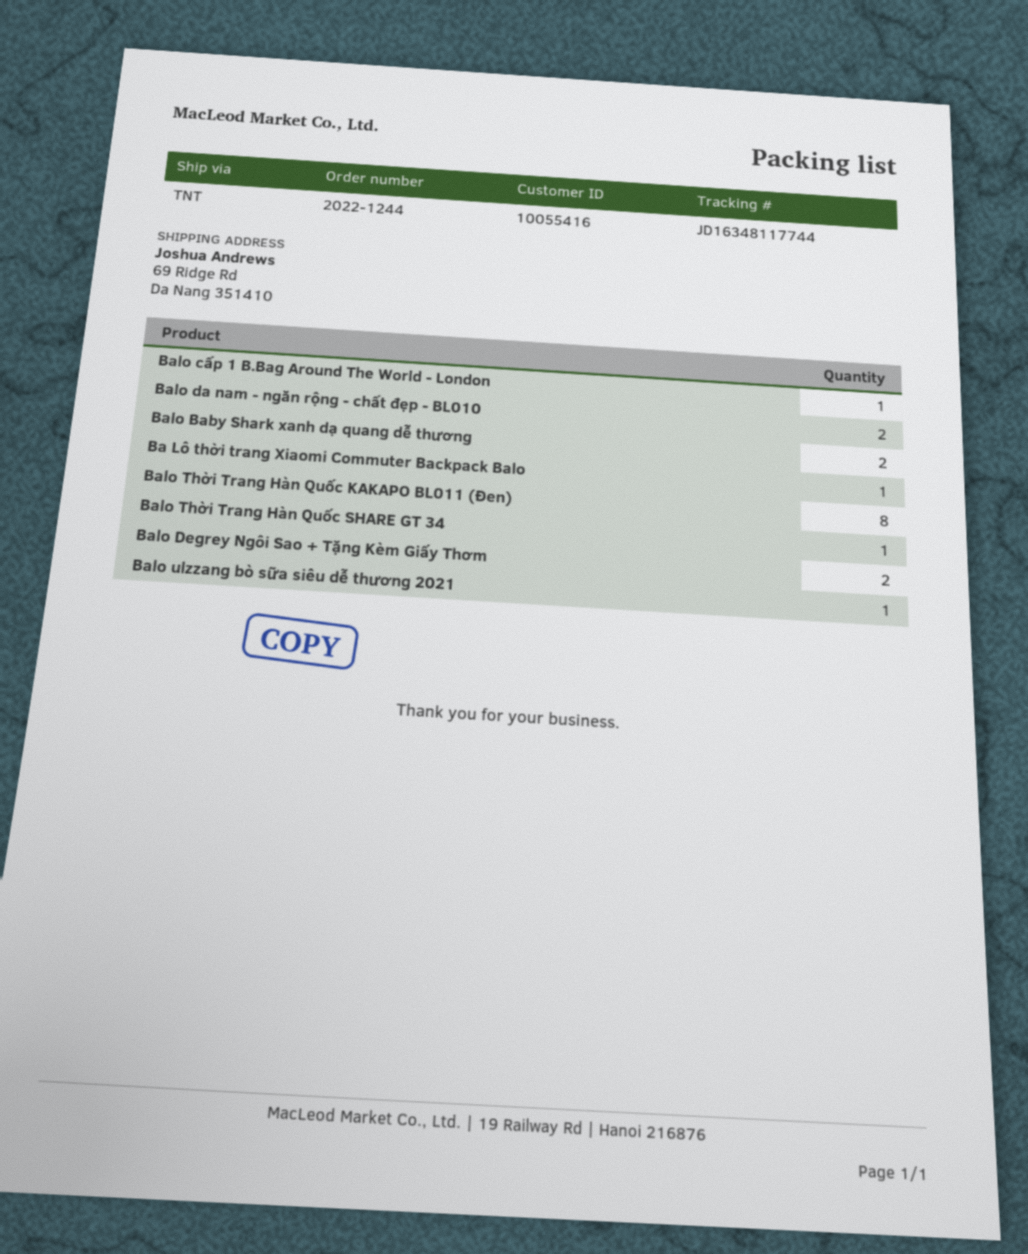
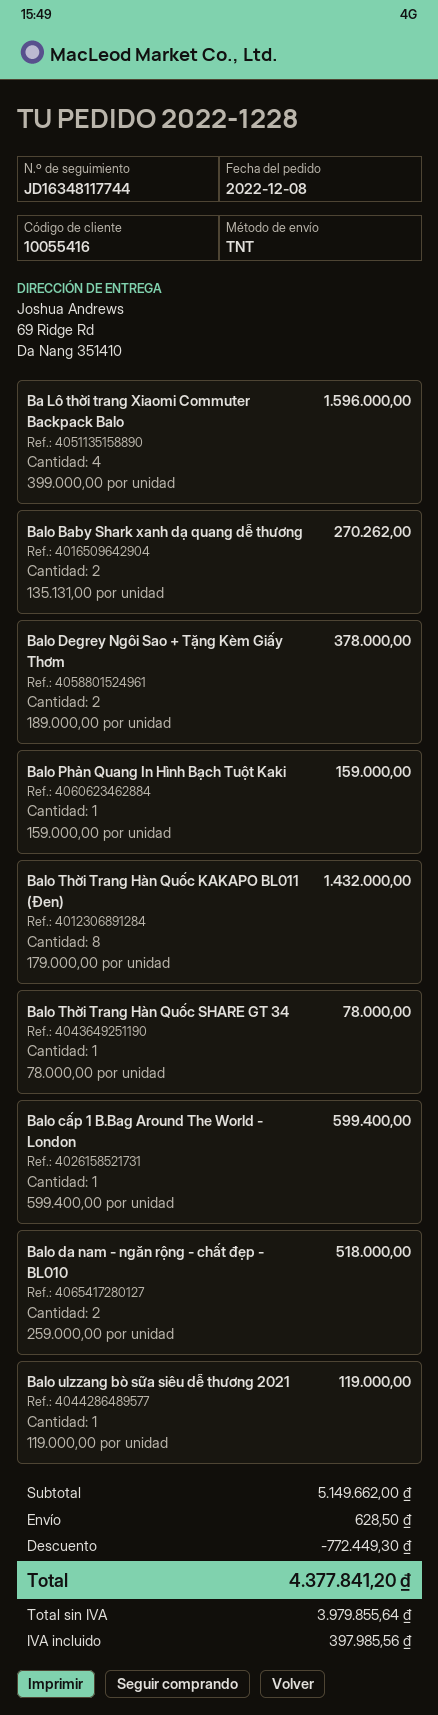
order number: 2022-1244 -> 2022-1228
Ba Lô thời trang Xiaomi Commuter Backpack Balo: 1 -> 4
Balo Phản Quang In Hình Bạch Tuột Kaki: none -> 1

